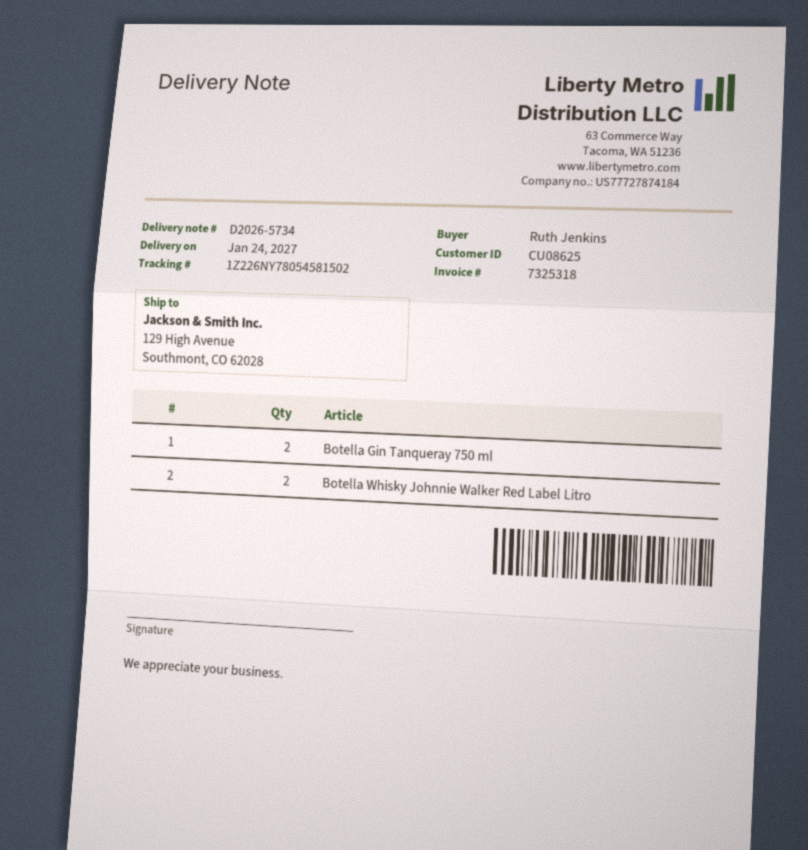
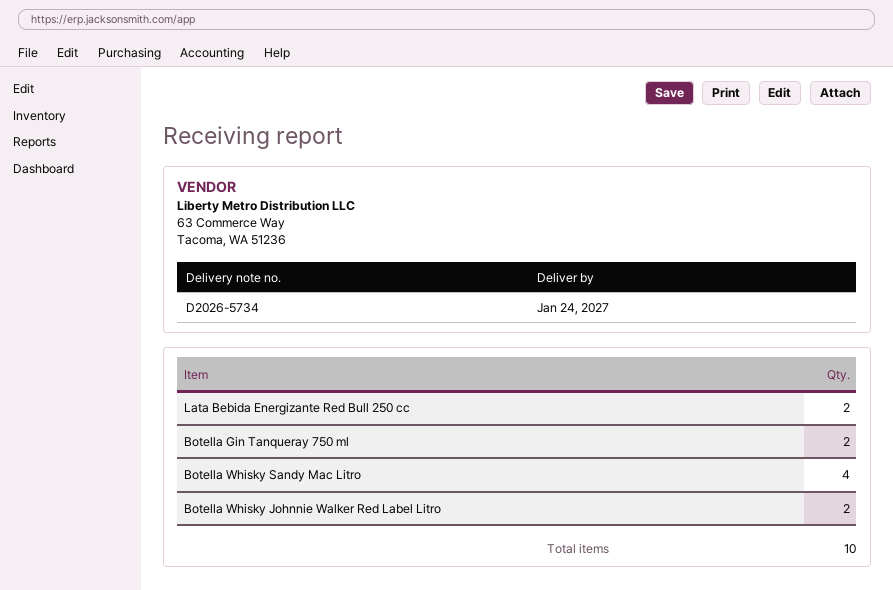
Lata Bebida Energizante Red Bull 250 cc: none -> 2
Botella Whisky Sandy Mac Litro: none -> 4

